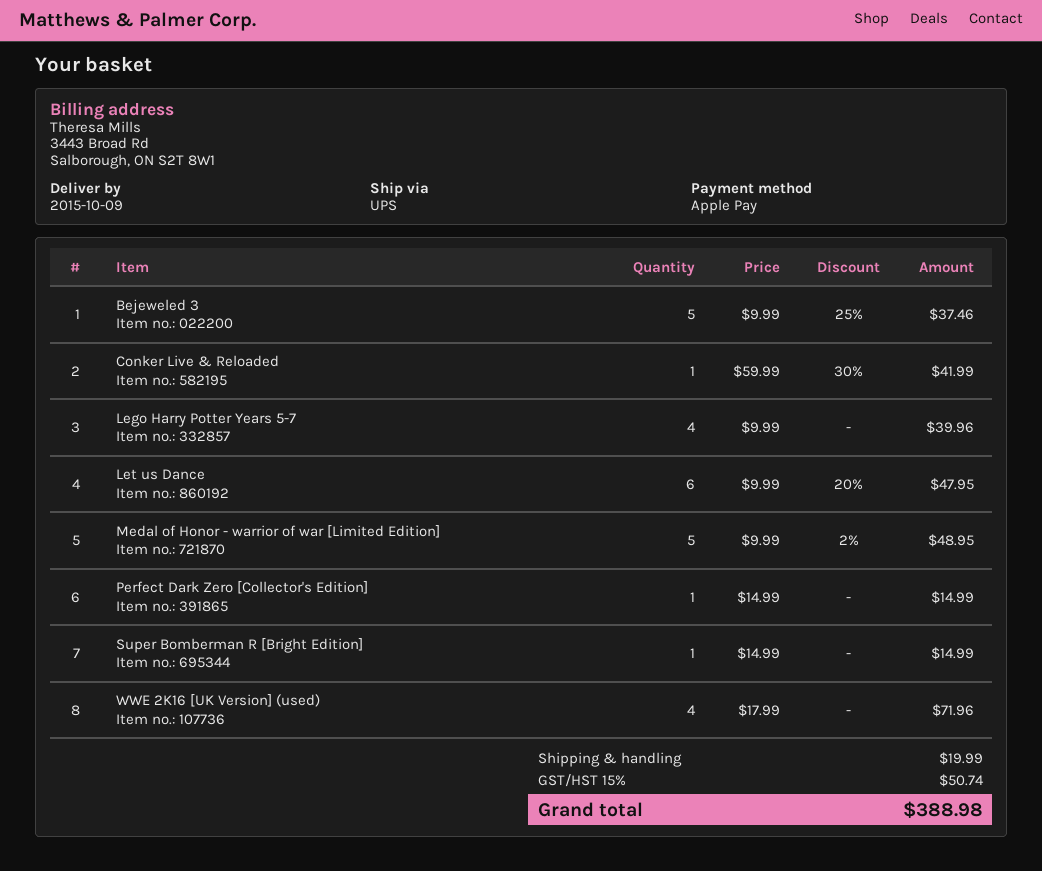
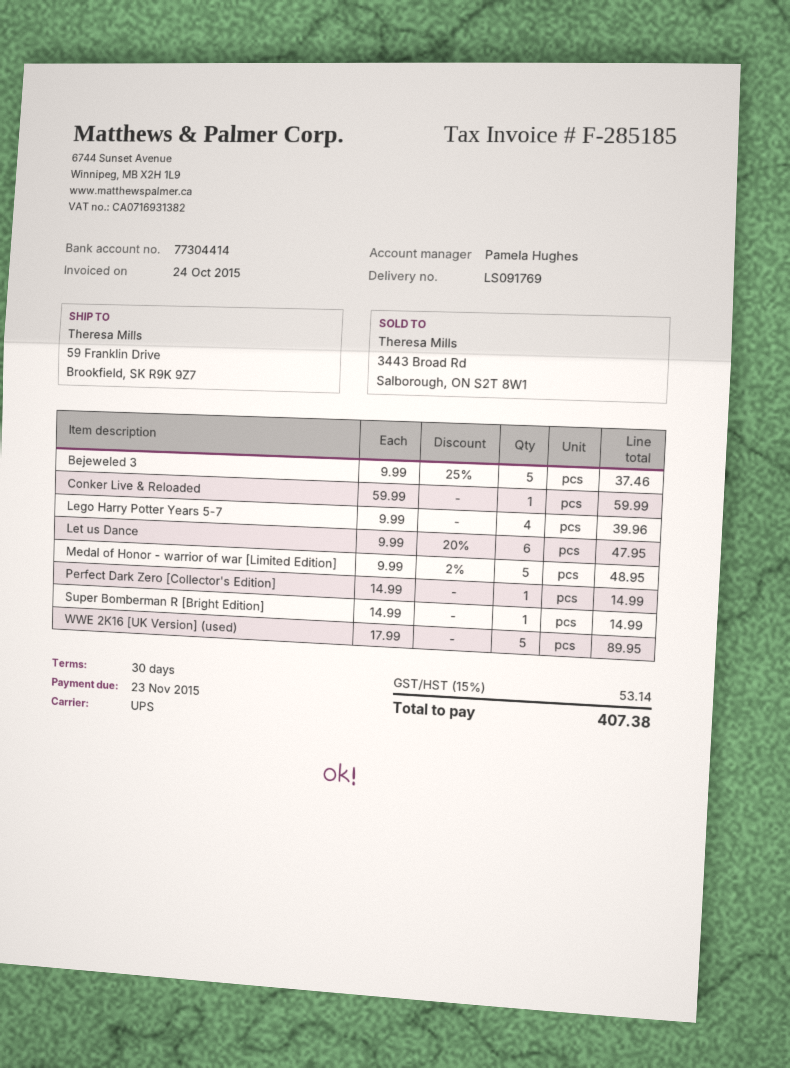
Conker Live & Reloaded: 1 x 59.99 - 30% = 41.99 -> 1 x 59.99 = 59.99
WWE 2K16 [UK Version] (used): 4 x 17.99 = 71.96 -> 5 x 17.99 = 89.95
shipping: 19.99 -> none
tax: 15% = 50.74 -> 15% = 53.14
total: 388.98 -> 407.38

